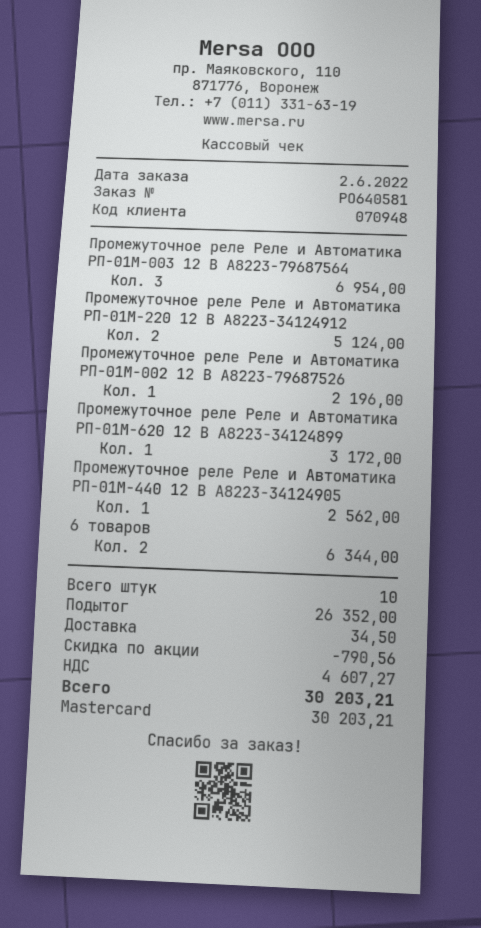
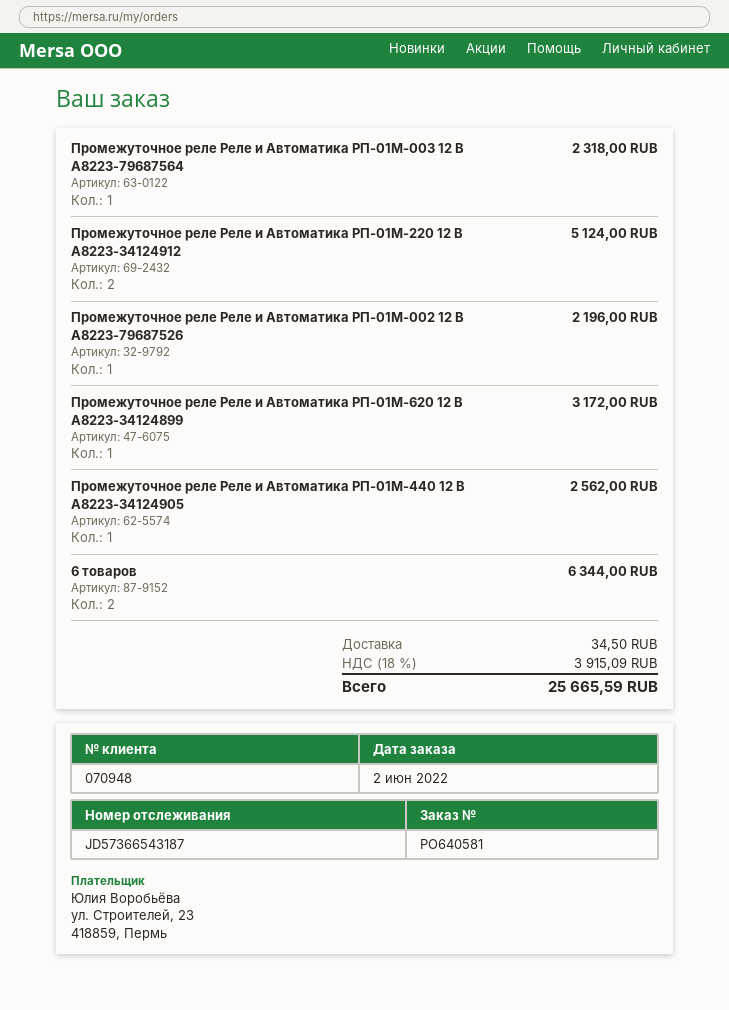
Промежуточное реле Реле и Автоматика РП-01М-003 12 В A8223-79687564: 3 for 6954.00 -> 1 for 2318.00
discount: 790.56 -> none
tax: 4607.27 -> 3915.09
total: 30203.21 -> 25665.59

